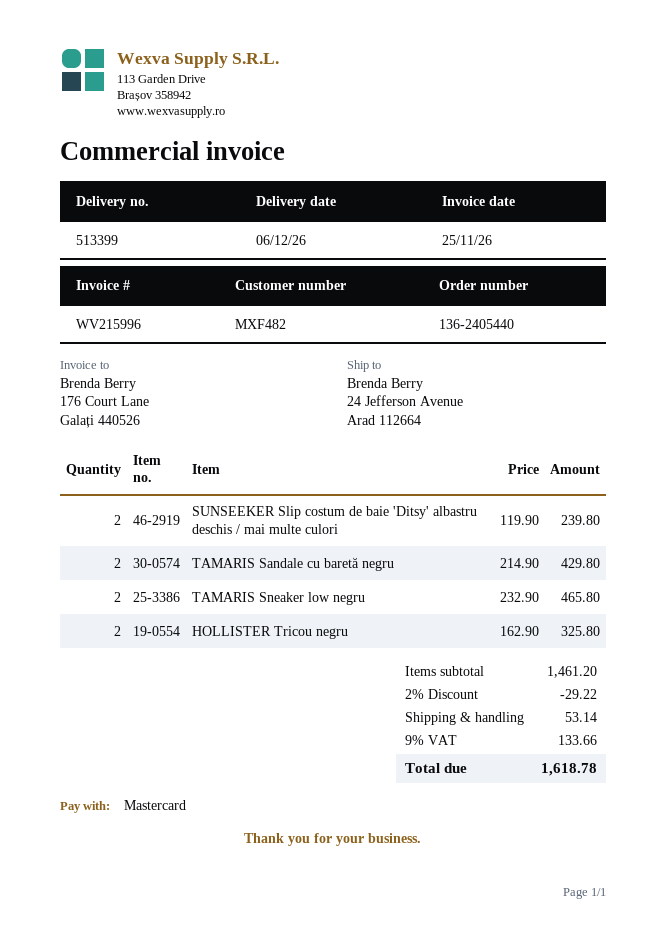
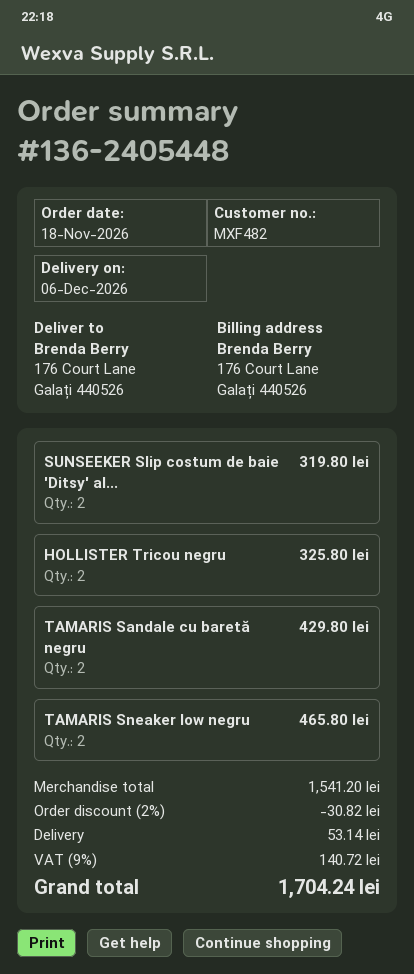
order number: 136-2405440 -> 136-2405448
ship to: 24 Jefferson Avenue, Arad 112664 -> 176 Court Lane, Galați 440526
SUNSEEKER Slip costum de baie 'Ditsy' albastru deschis / mai multe culori: 2 for 239.80 -> 2 for 319.80
subtotal: 1461.20 -> 1541.20
discount: 2% = 29.22 -> 2% = 30.82
tax: 9% = 133.66 -> 9% = 140.72
total: 1618.78 -> 1704.24

